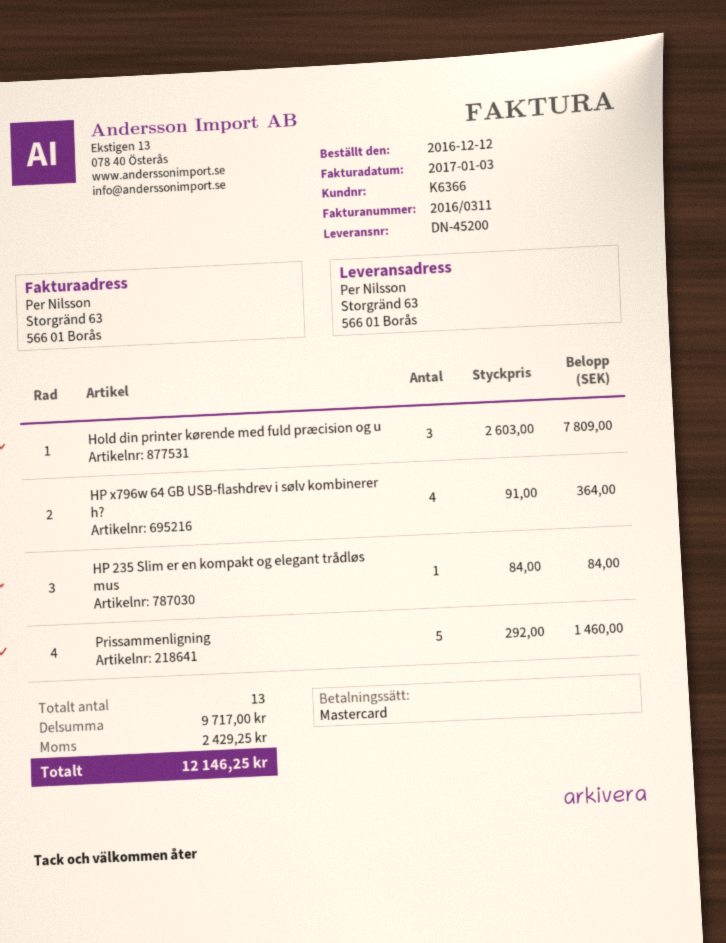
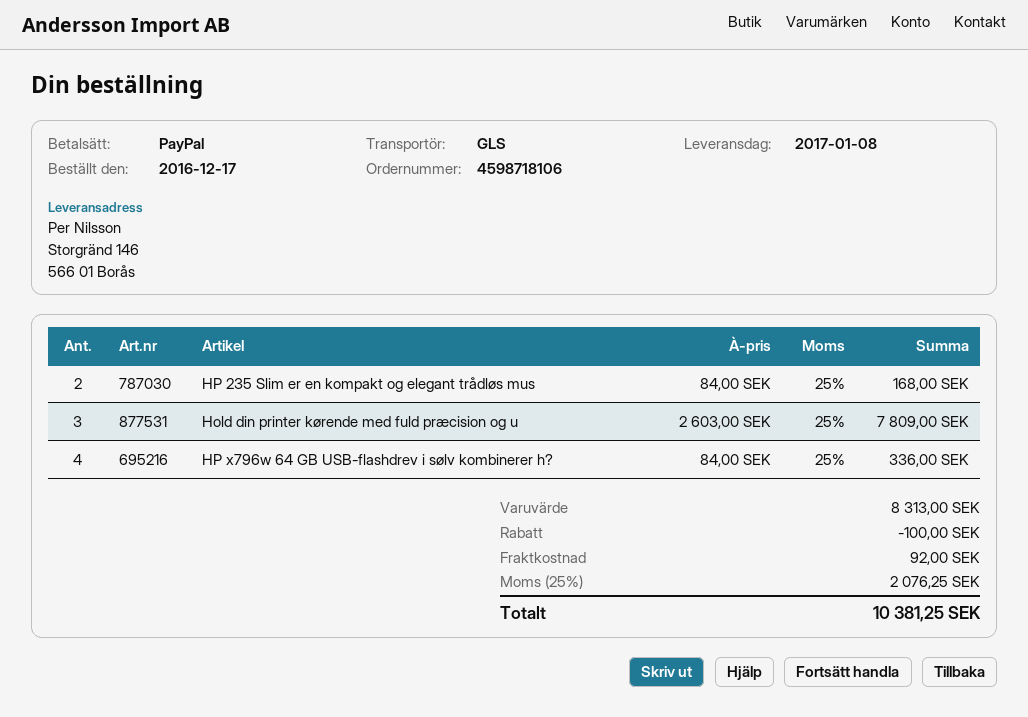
order date: 2016-12-12 -> 2016-12-17
payment method: Mastercard -> PayPal
ship to: Storgränd 63, 566 01 Borås -> Storgränd 146, 566 01 Borås
HP x796w 64 GB USB-flashdrev i sølv kombinerer h?: 4 x 91.00 = 364.00 -> 4 x 84.00 = 336.00
HP 235 Slim er en kompakt og elegant trådløs mus: 1 x 84.00 = 84.00 -> 2 x 84.00 = 168.00
Prissammenligning: 5 x 292.00 = 1460.00 -> none
subtotal: 9717.00 -> 8313.00
discount: none -> 100.00
shipping: none -> 92.00
tax: 2429.25 -> 2076.25
total: 12146.25 -> 10381.25

